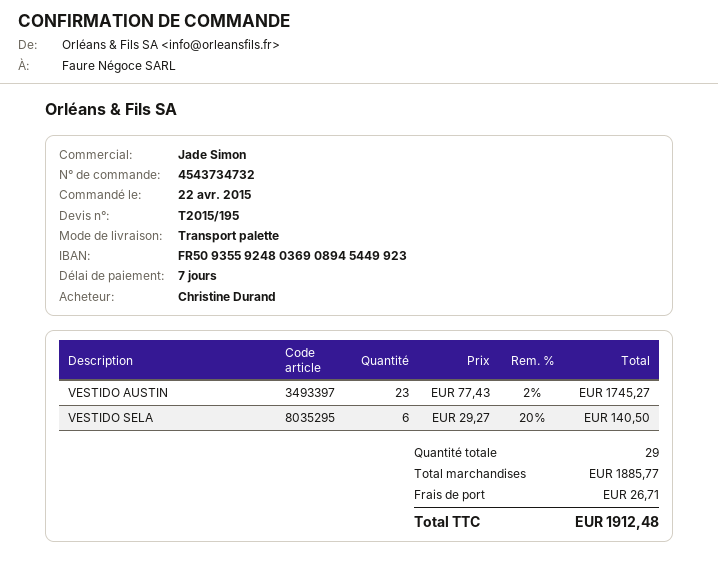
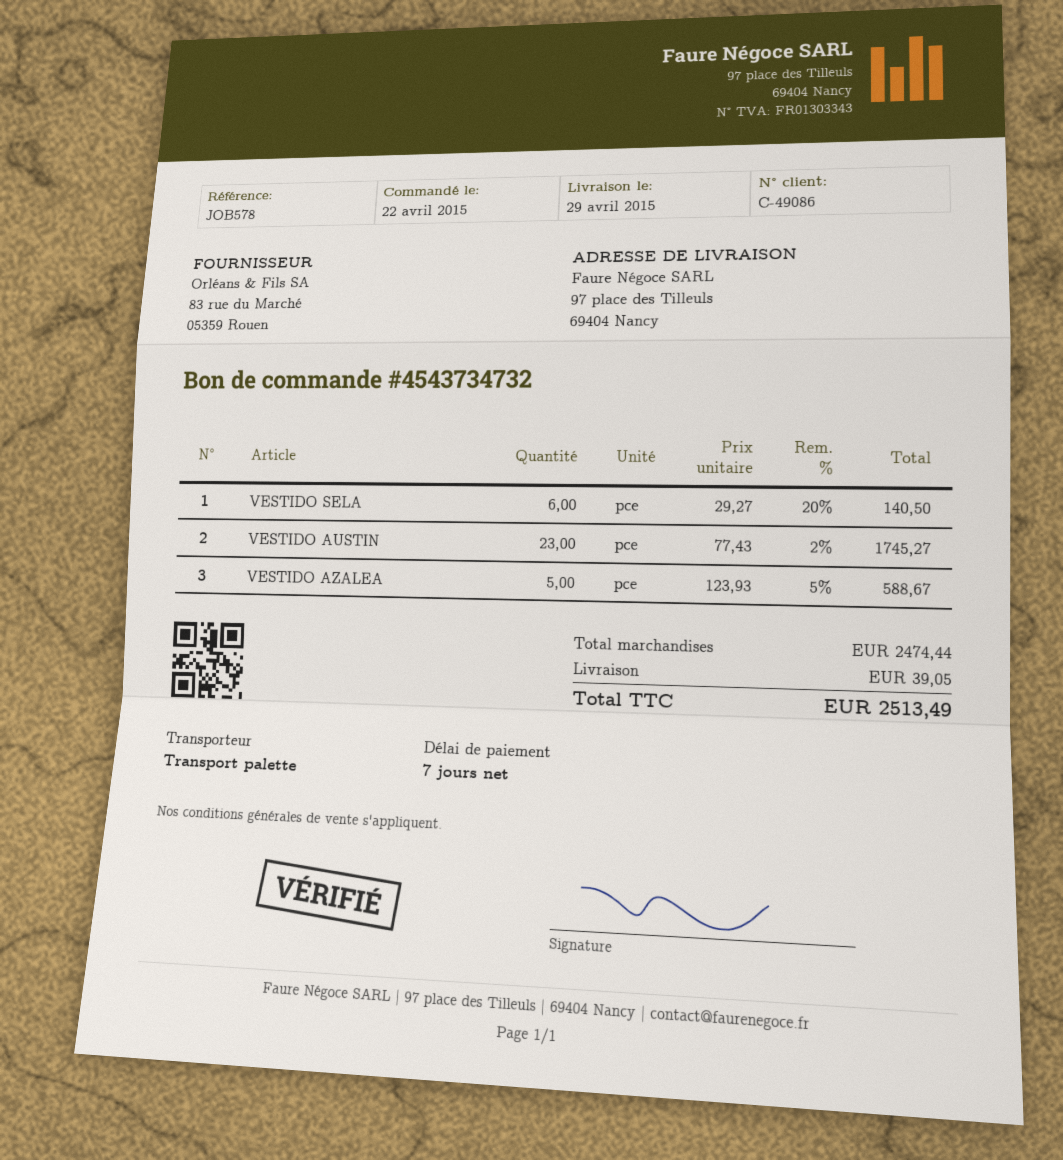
VESTIDO AZALEA: none -> 5 x 123.93 - 5% = 588.67
subtotal: 1885.77 -> 2474.44
shipping: 26.71 -> 39.05
total: 1912.48 -> 2513.49

